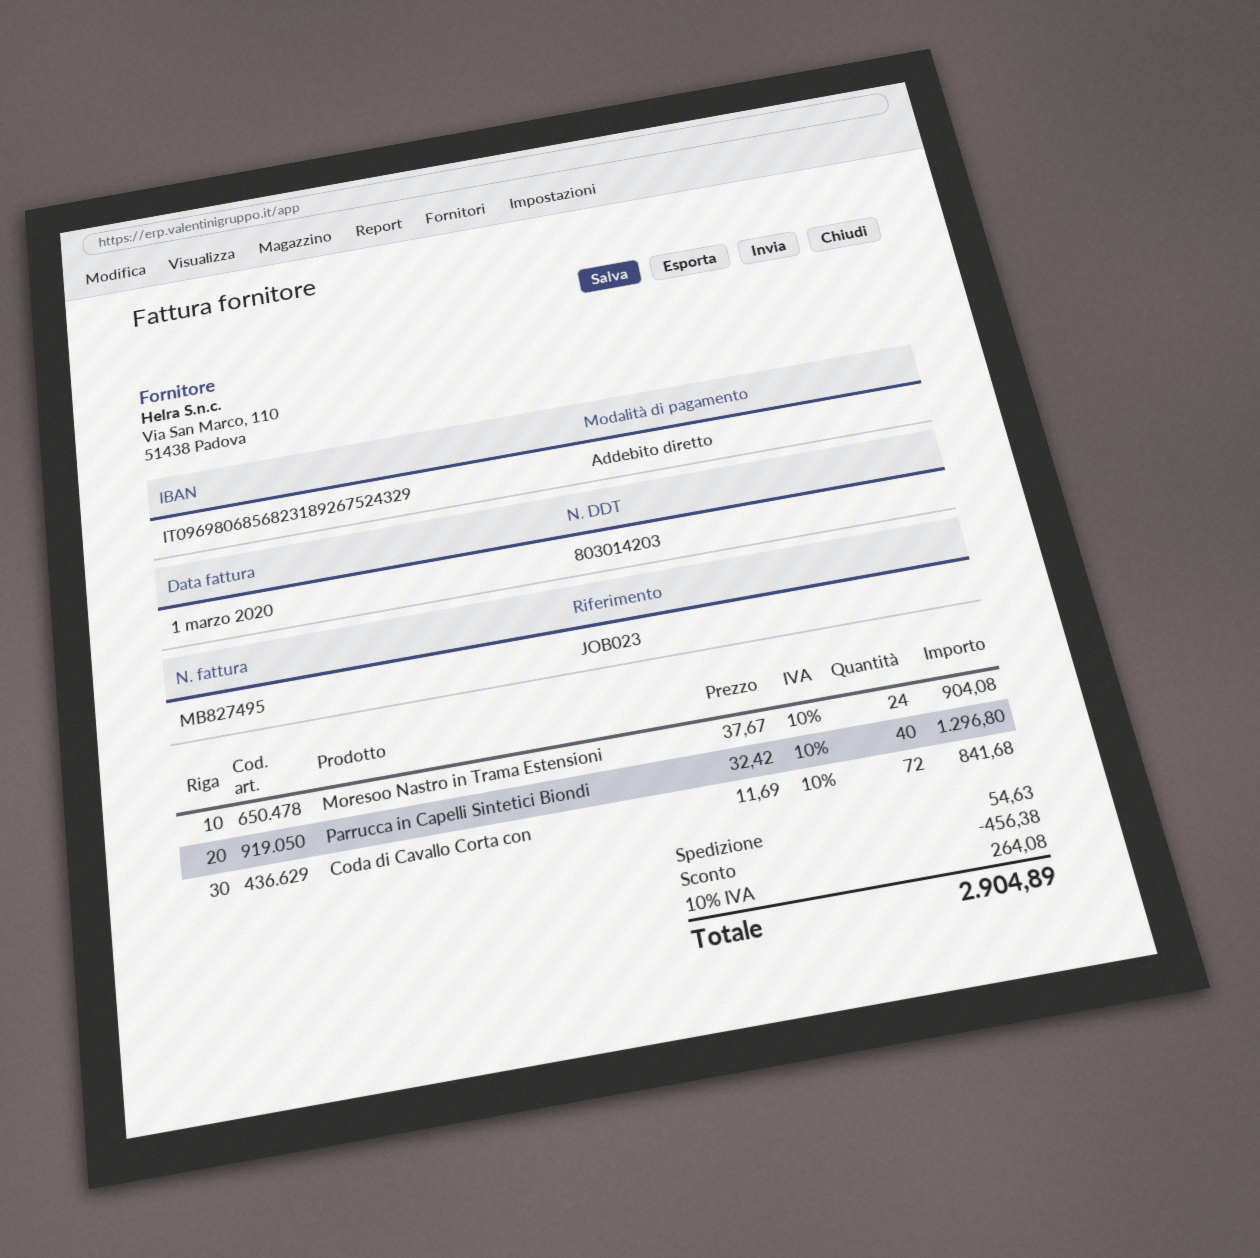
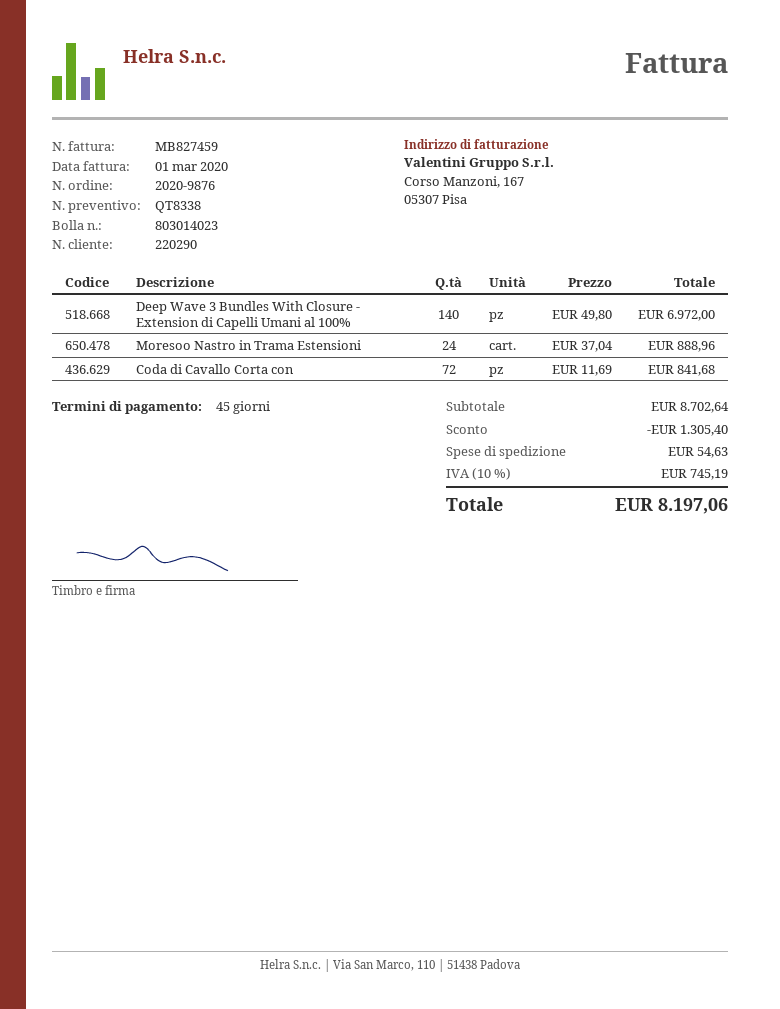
delivery note number: 803014203 -> 803014023
invoice number: MB827495 -> MB827459
Moresoo Nastro in Trama Estensioni: 24 x 37.67 = 904.08 -> 24 x 37.04 = 888.96
Parrucca in Capelli Sintetici Biondi: 40 x 32.42 = 1296.80 -> none
Deep Wave 3 Bundles With Closure - Extension di Capelli Umani al 100%: none -> 140 x 49.80 = 6972.00
discount: 456.38 -> 1305.40
tax: 10% = 264.08 -> 10% = 745.19
total: 2904.89 -> 8197.06

